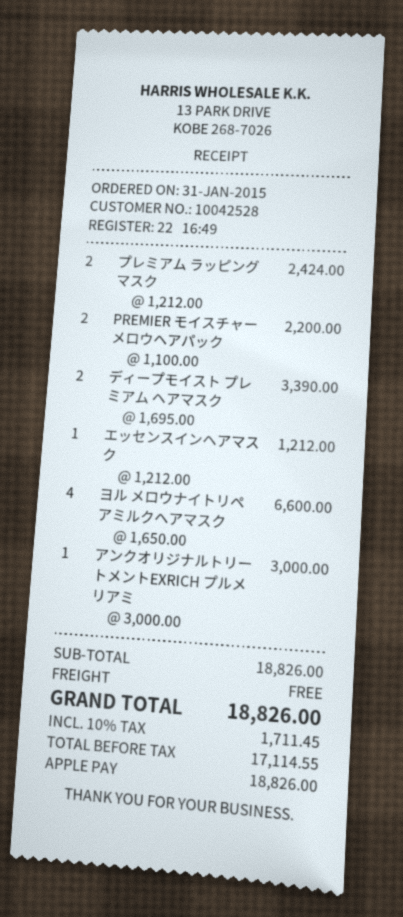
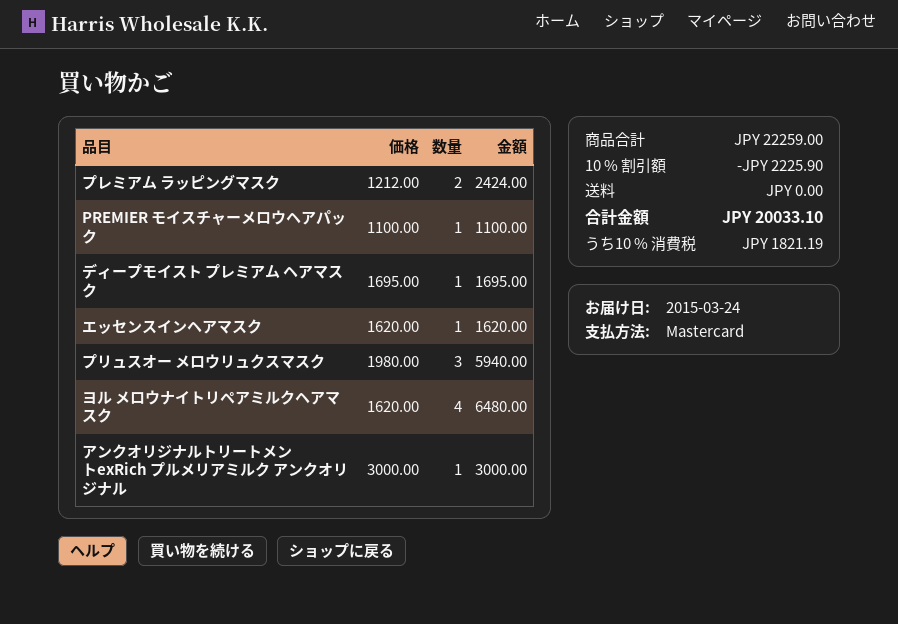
payment method: Apple Pay -> Mastercard
PREMIER モイスチャーメロウヘアパック: 2 x 1100.00 = 2200.00 -> 1 x 1100.00 = 1100.00
ディープモイスト プレミアム ヘアマスク: 2 x 1695.00 = 3390.00 -> 1 x 1695.00 = 1695.00
エッセンスインヘアマスク: 1 x 1212.00 = 1212.00 -> 1 x 1620.00 = 1620.00
ヨル メロウナイトリペアミルクヘアマスク: 4 x 1650.00 = 6600.00 -> 4 x 1620.00 = 6480.00
プリュスオー メロウリュクスマスク: none -> 3 x 1980.00 = 5940.00
subtotal: 18826.00 -> 22259.00
discount: none -> 10% = 2225.90
tax: 10% = 1711.45 -> 10% = 1821.19
total: 18826.00 -> 20033.10

